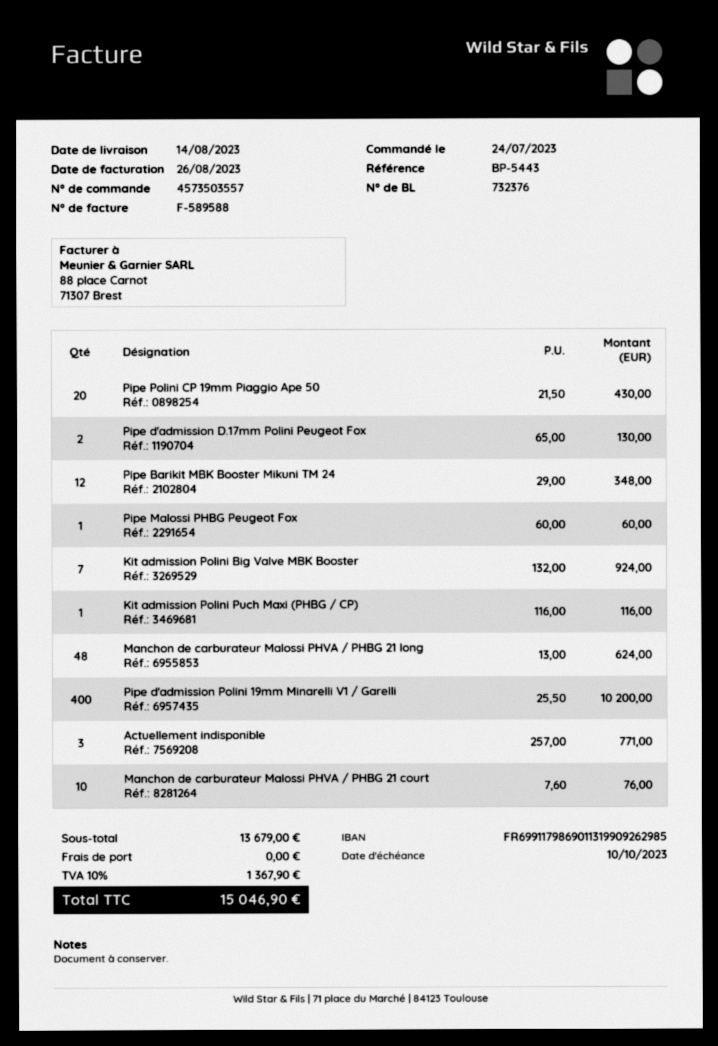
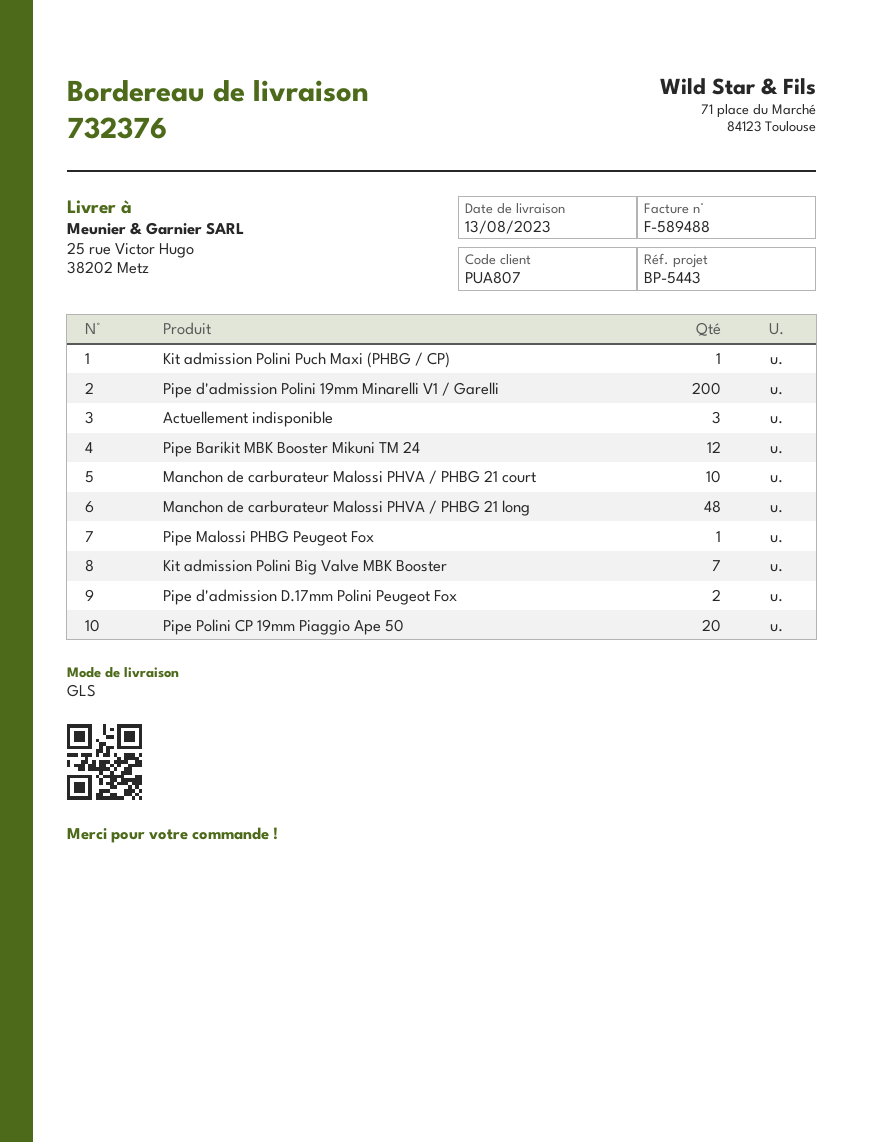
delivery date: 2023-08-14 -> 2023-08-13
invoice number: F-589588 -> F-589488
Pipe d'admission Polini 19mm Minarelli V1 / Garelli: 400 -> 200

